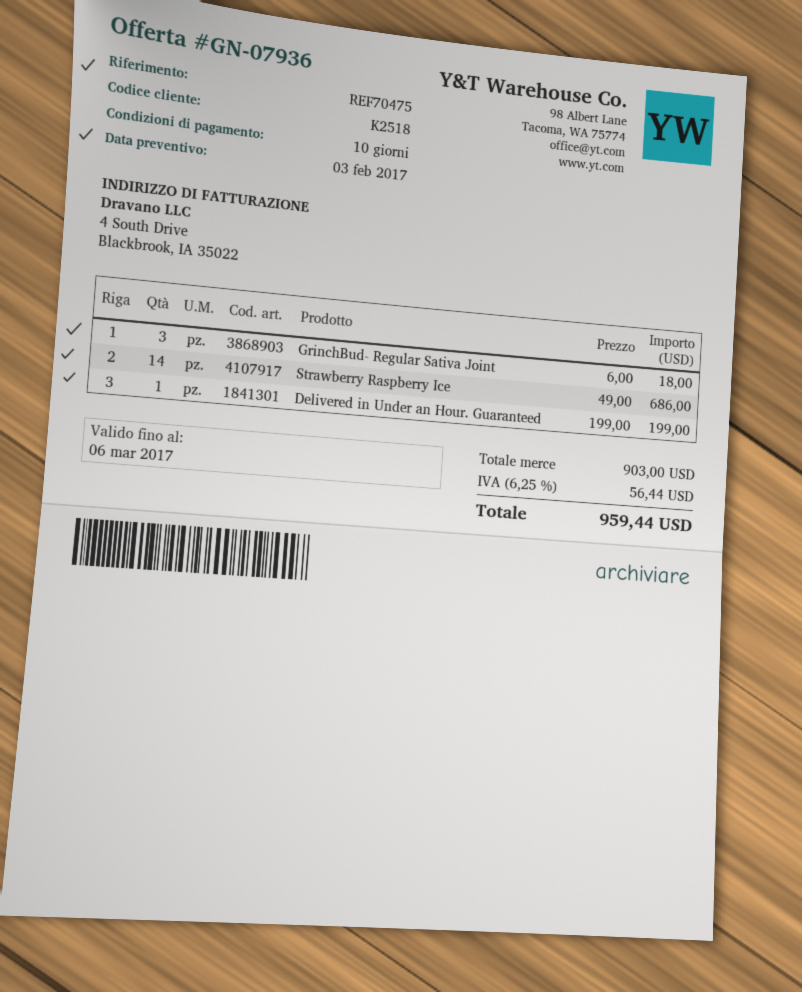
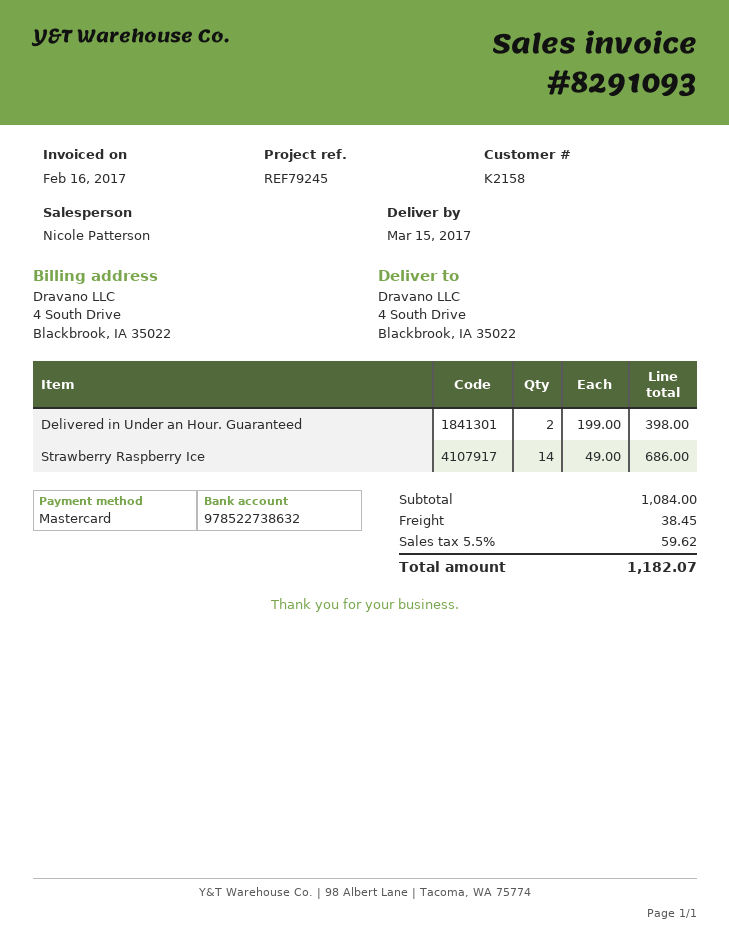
customer number: K2518 -> K2158
reference: REF70475 -> REF79245
GrinchBud- Regular Sativa Joint: 3 x 6.00 = 18.00 -> none
Delivered in Under an Hour. Guaranteed: 1 x 199.00 = 199.00 -> 2 x 199.00 = 398.00
subtotal: 903.00 -> 1084.00
shipping: none -> 38.45
tax: 6.25% = 56.44 -> 5.5% = 59.62
total: 959.44 -> 1182.07

